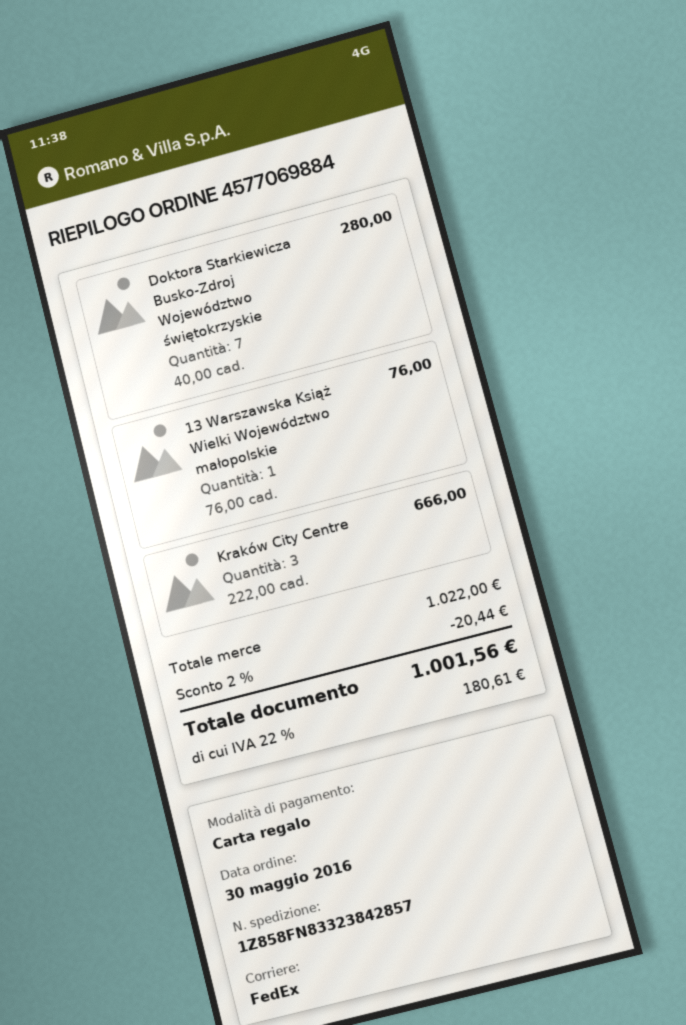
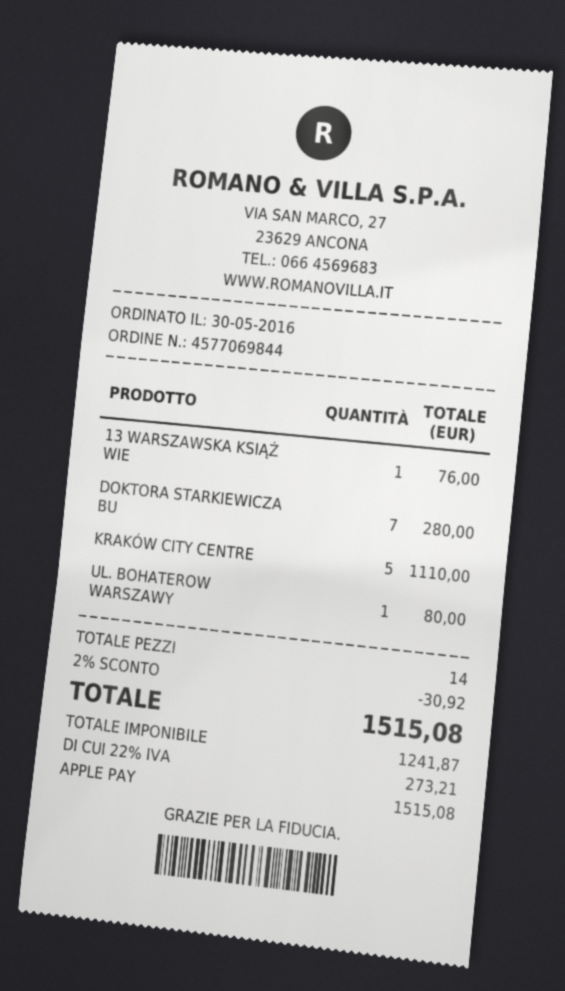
order number: 4577069884 -> 4577069844
payment method: gift card -> Apple Pay
Kraków City Centre: 3 for 666.00 -> 5 for 1110.00
UL. BOHATEROW WARSZAWY: none -> 1 for 80.00
discount: 2% = 20.44 -> 2% = 30.92
tax: 22% = 180.61 -> 22% = 273.21
total: 1001.56 -> 1515.08

